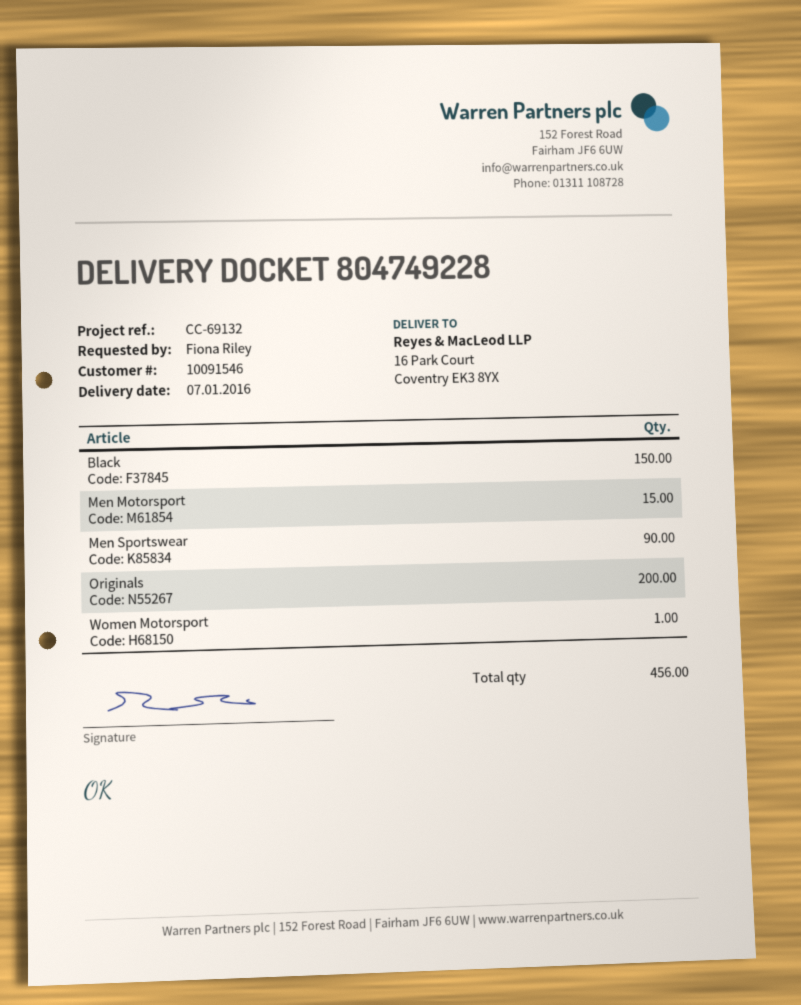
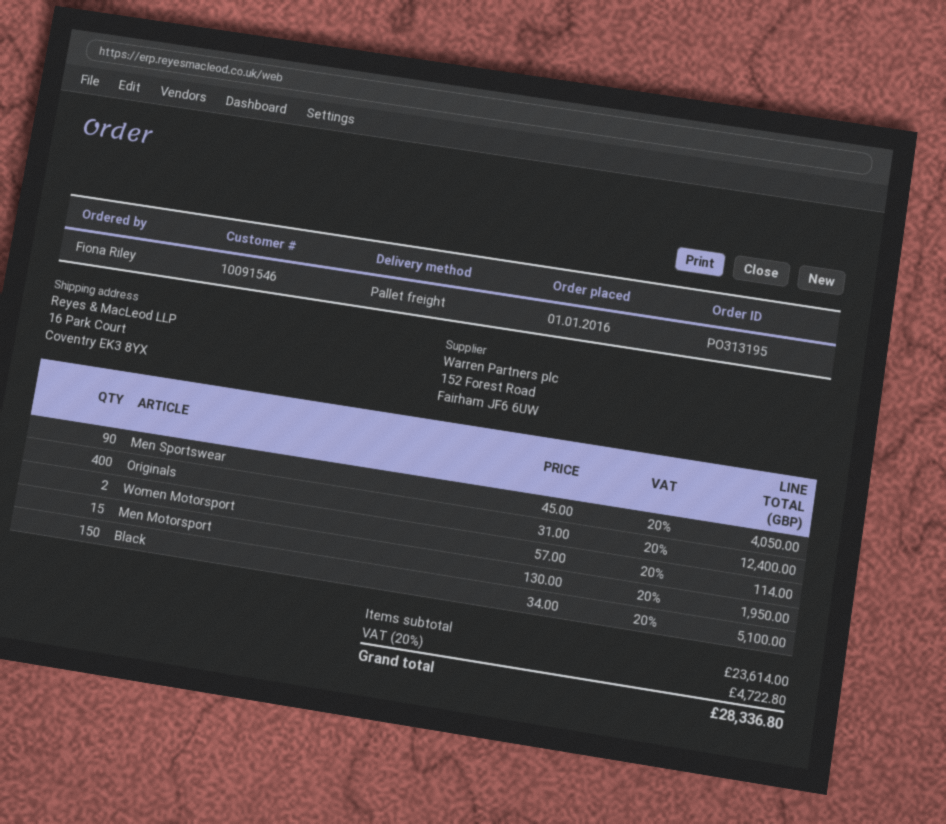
Originals: 200 -> 400
Women Motorsport: 1 -> 2

